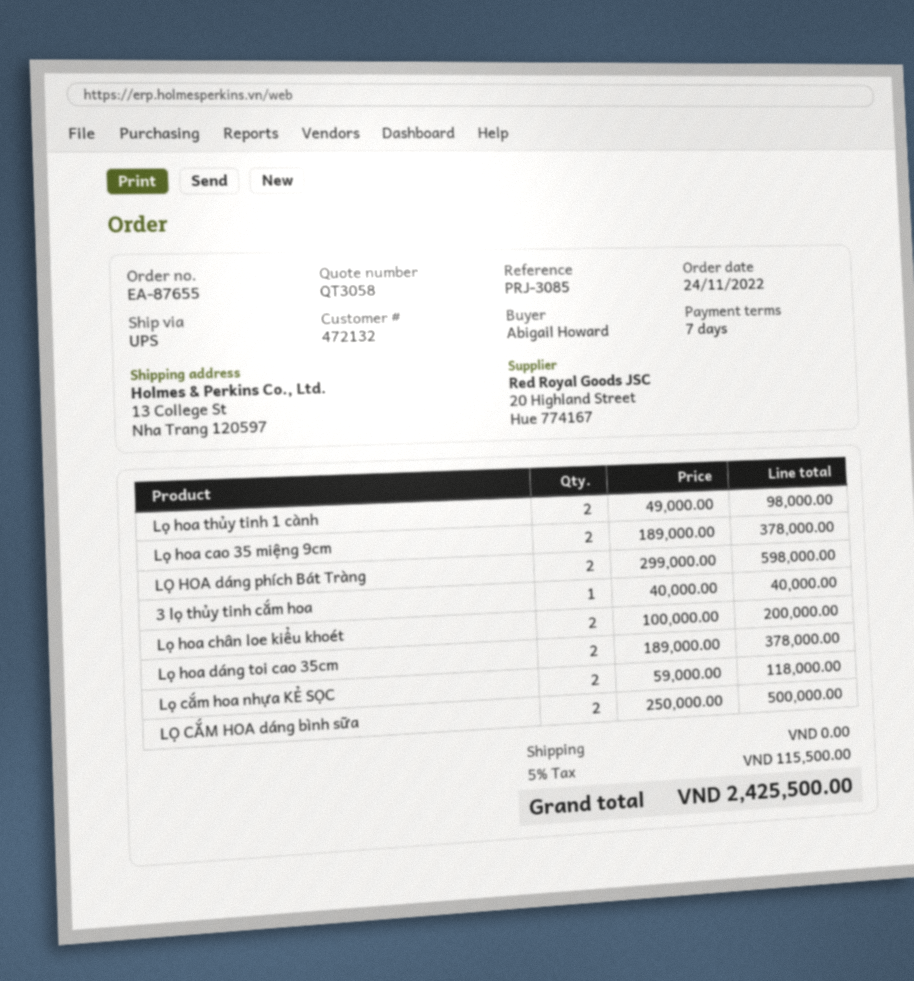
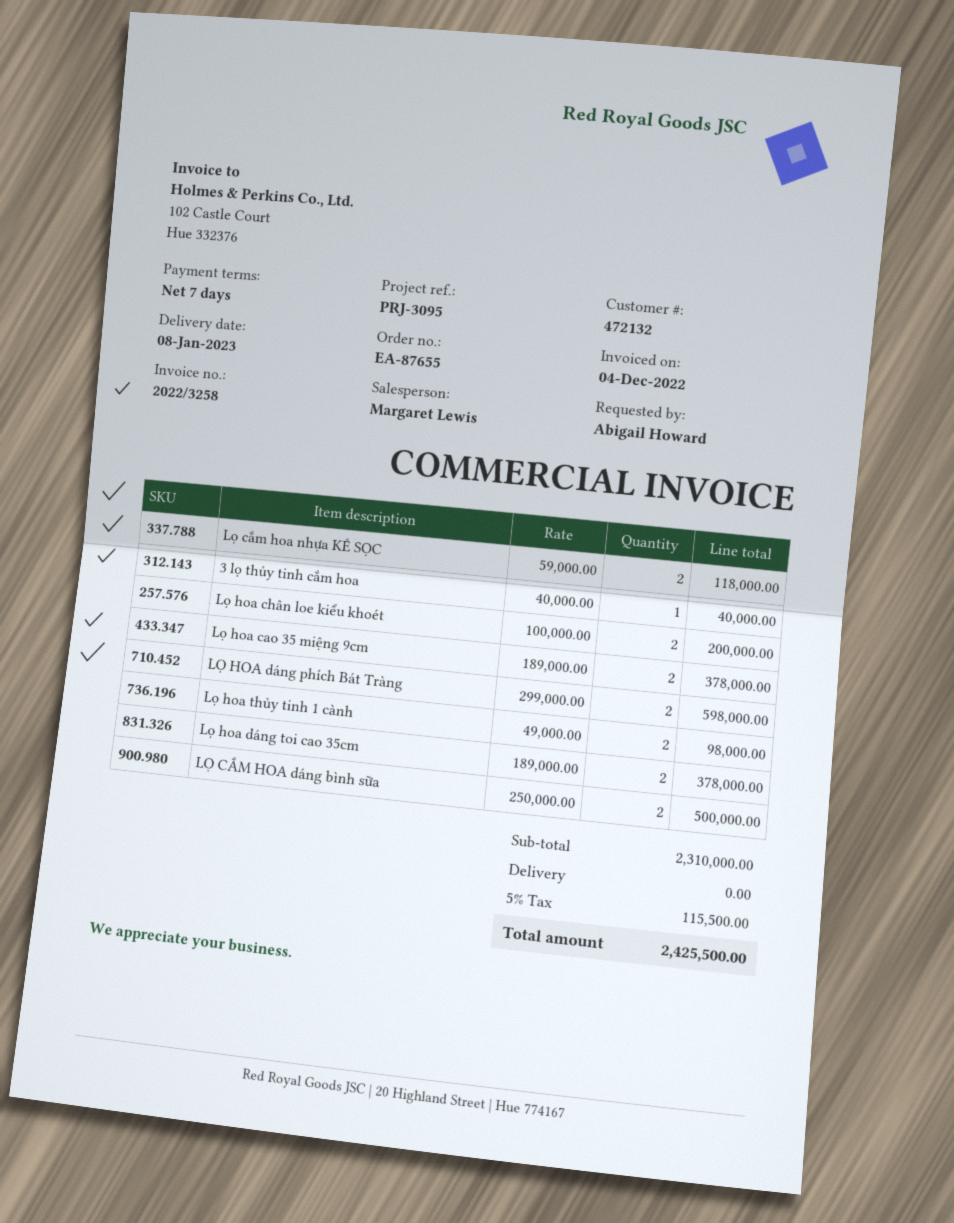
reference: PRJ-3085 -> PRJ-3095

